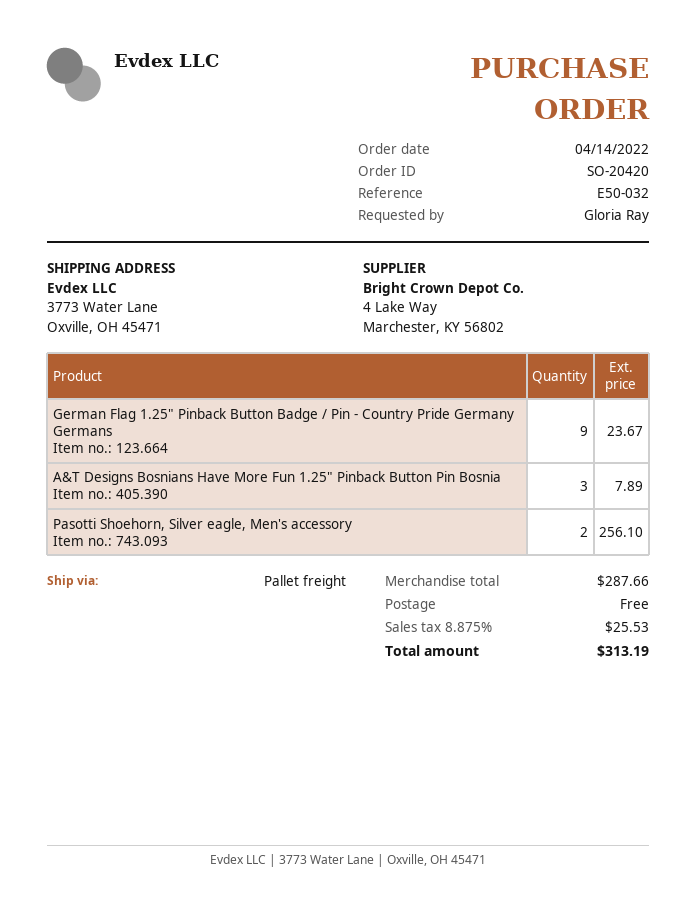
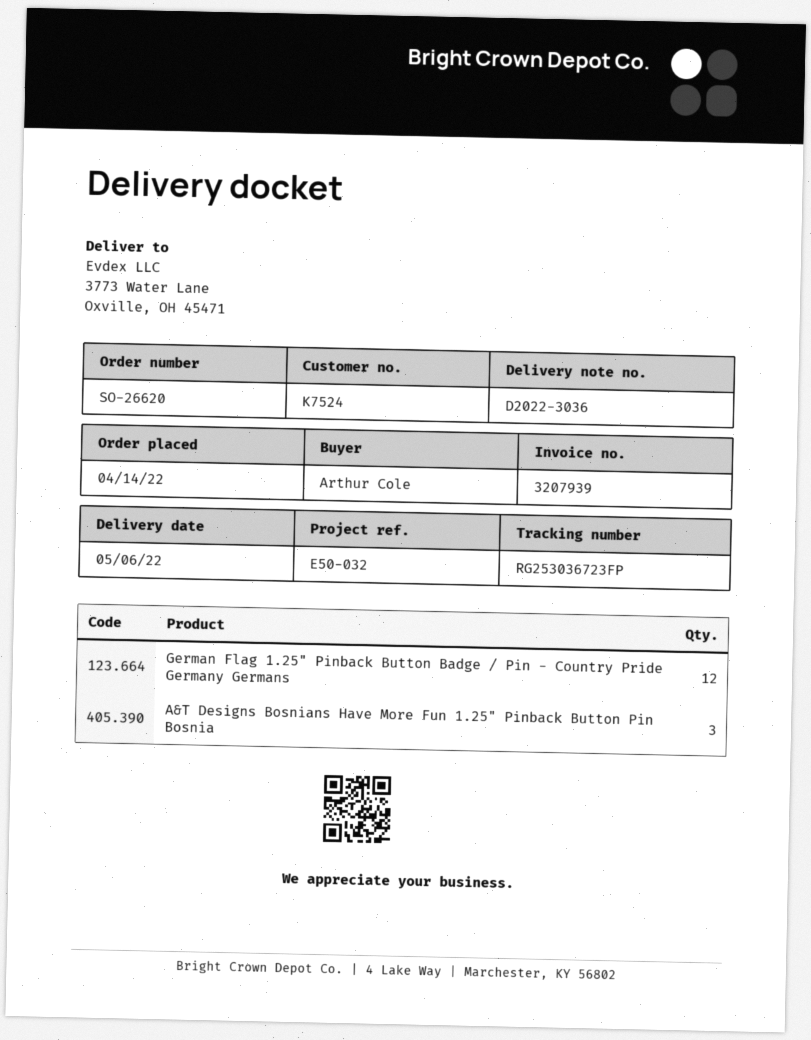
order number: SO-20420 -> SO-26620
ordered by: Gloria Ray -> Arthur Cole
German Flag 1.25" Pinback Button Badge / Pin - Country Pride Germany Germans: 9 -> 12
Pasotti Shoehorn, Silver eagle, Men's accessory: 2 -> none

